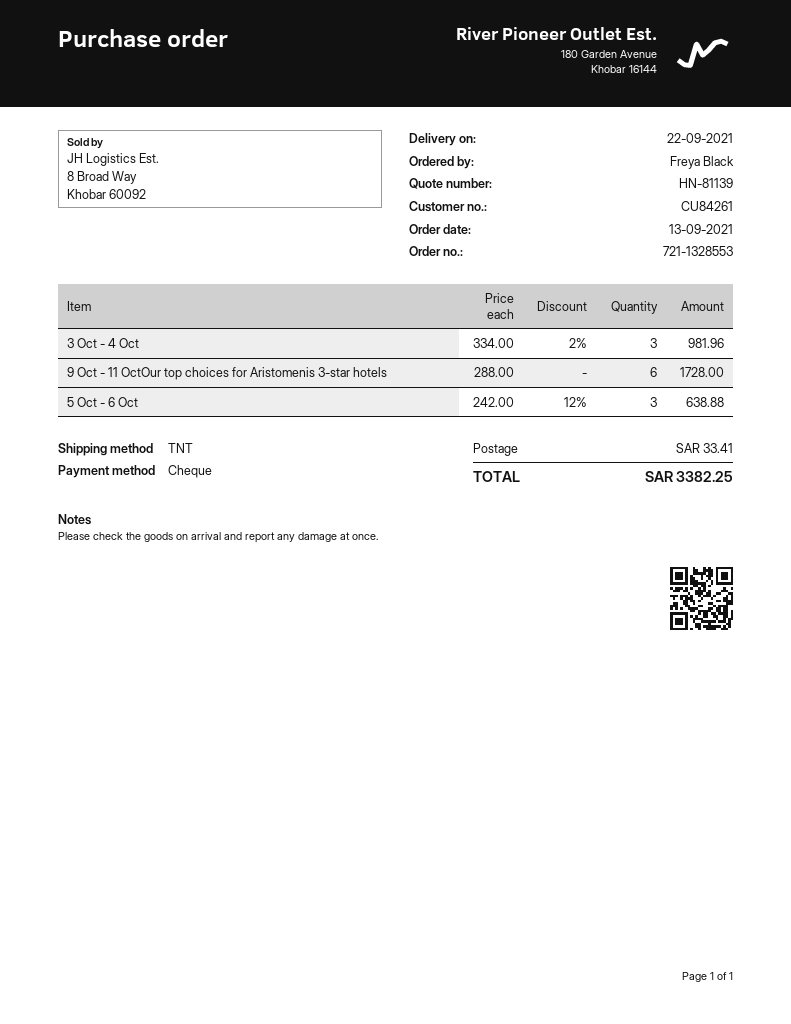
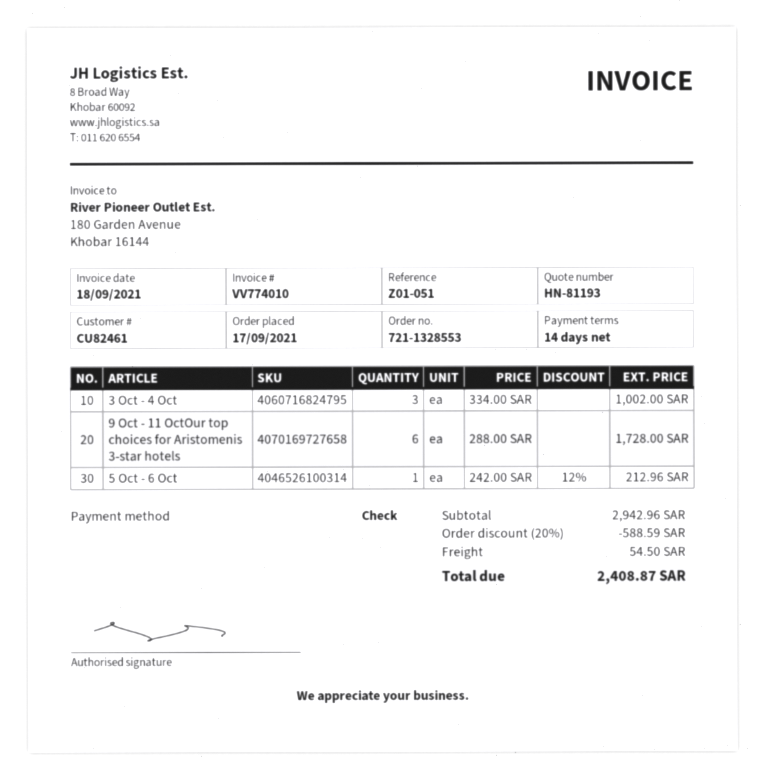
quote number: HN-81139 -> HN-81193
order date: 2021-09-13 -> 2021-09-17
customer number: CU84261 -> CU82461
3 Oct - 4 Oct: 3 x 334.00 - 2% = 981.96 -> 3 x 334.00 = 1002.00
5 Oct - 6 Oct: 3 x 242.00 - 12% = 638.88 -> 1 x 242.00 - 12% = 212.96
discount: none -> 20% = 588.59
shipping: 33.41 -> 54.50
total: 3382.25 -> 2408.87

